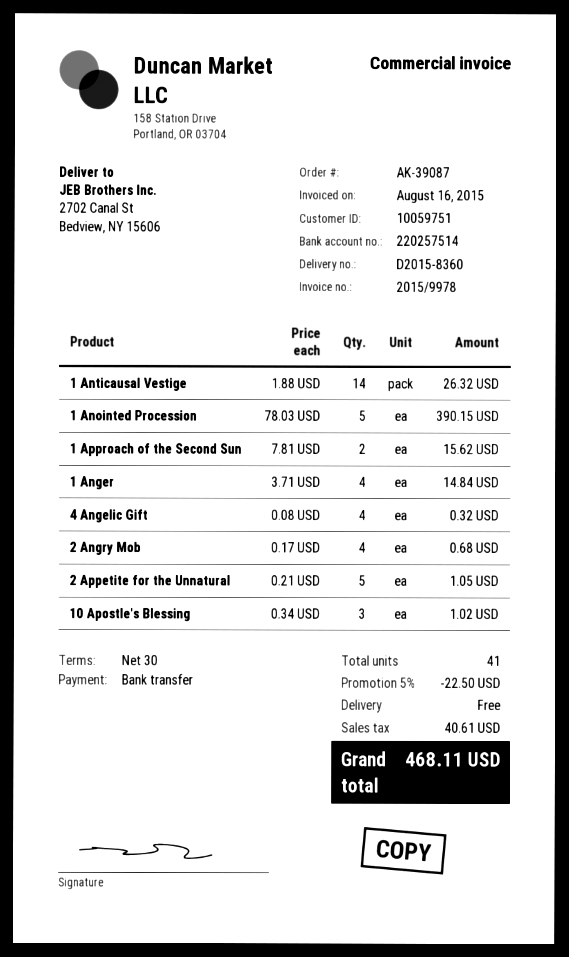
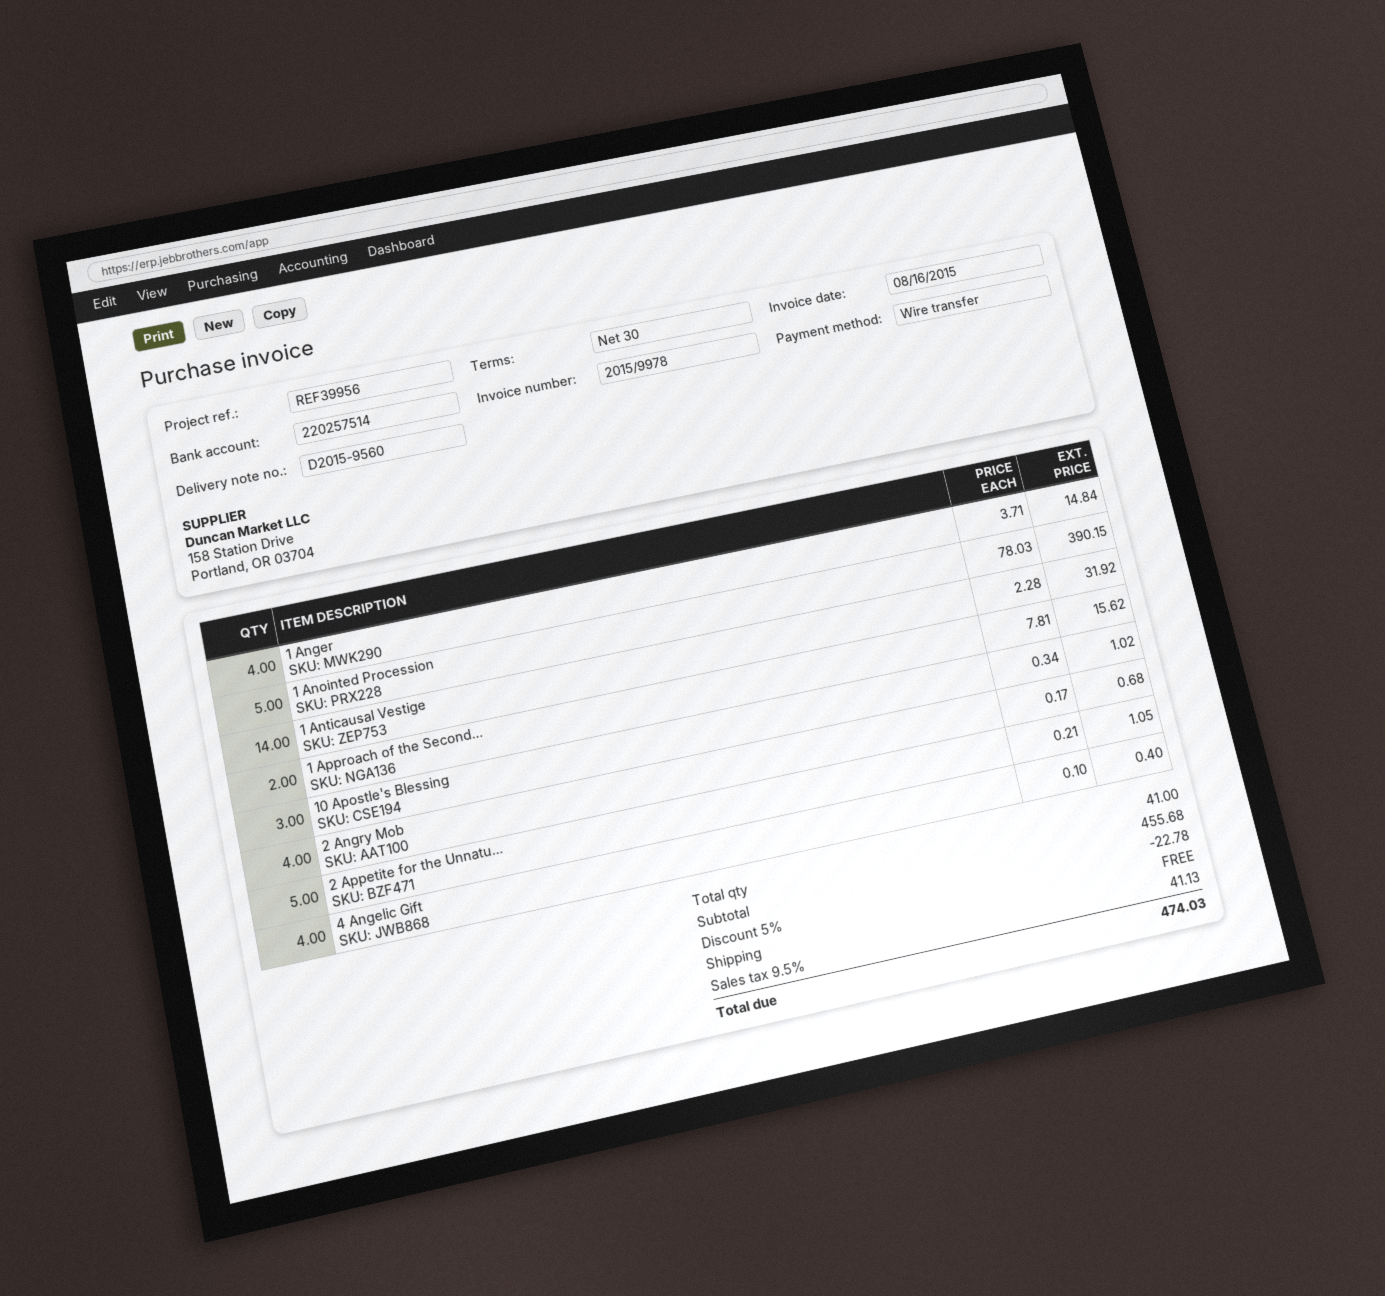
delivery note number: D2015-8360 -> D2015-9560
1 Anticausal Vestige: 14 x 1.88 = 26.32 -> 14 x 2.28 = 31.92
4 Angelic Gift: 4 x 0.08 = 0.32 -> 4 x 0.10 = 0.40
discount: 5% = 22.50 -> 5% = 22.78
tax: 40.61 -> 41.13
total: 468.11 -> 474.03

